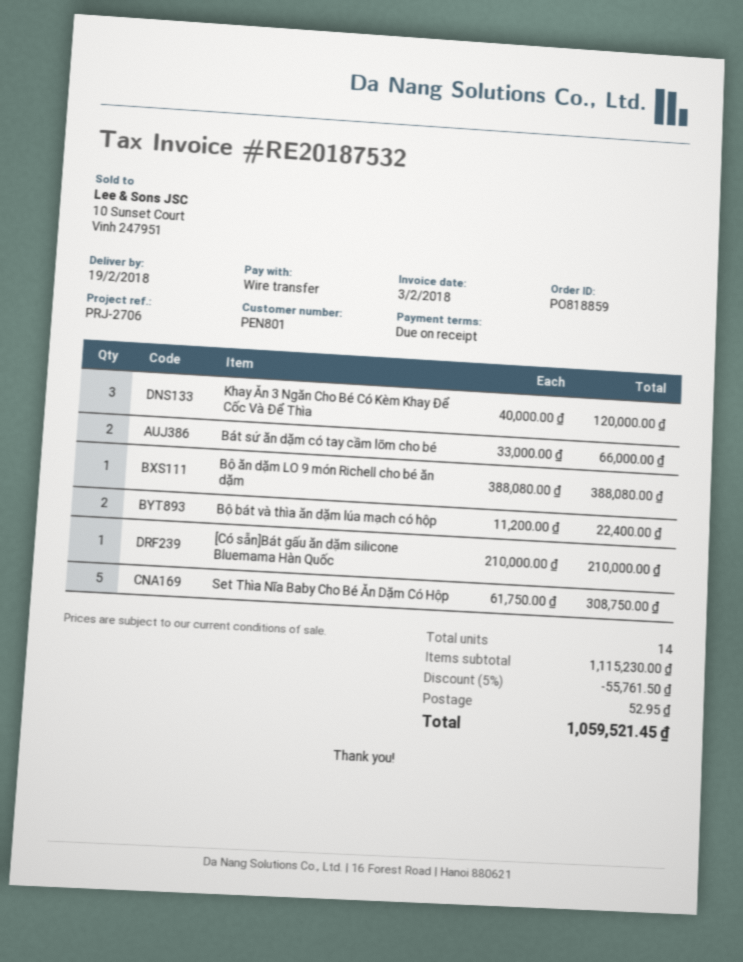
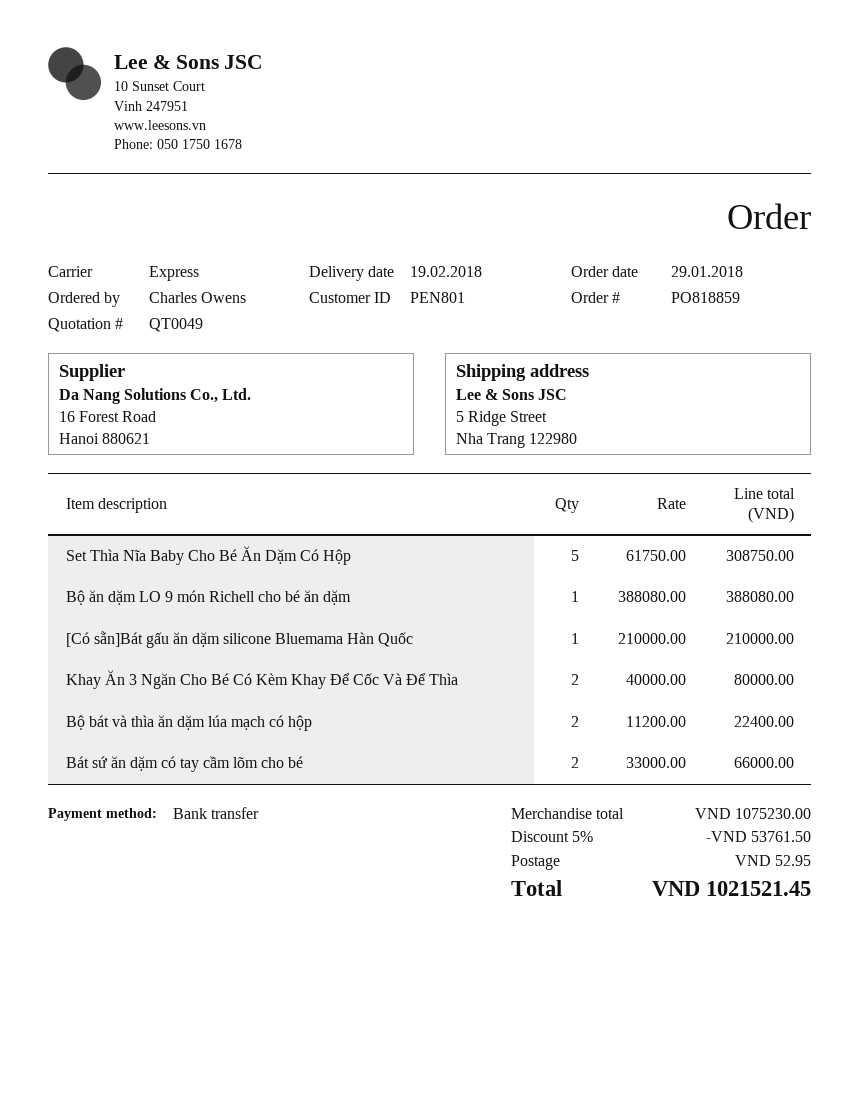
Khay Ăn 3 Ngăn Cho Bé Có Kèm Khay Để Cốc Và Để Thìa: 3 x 40000.00 = 120000.00 -> 2 x 40000.00 = 80000.00
subtotal: 1115230.00 -> 1075230.00
discount: 5% = 55761.50 -> 5% = 53761.50
total: 1059521.45 -> 1021521.45

